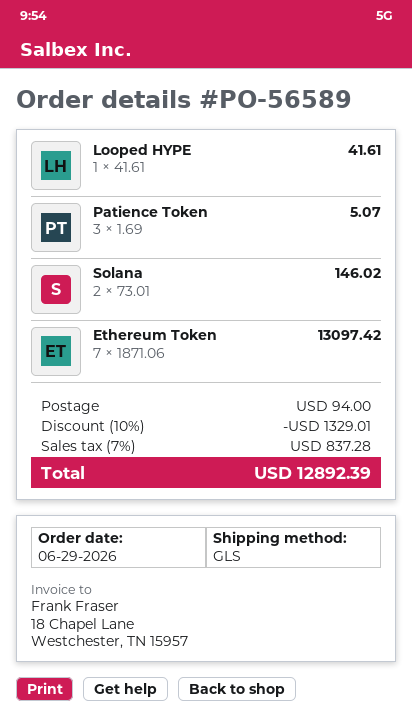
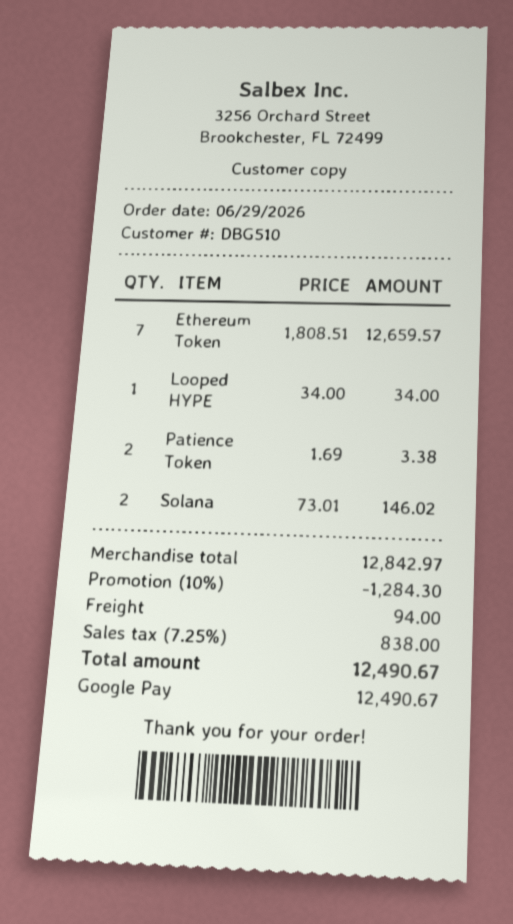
Looped HYPE: 1 x 41.61 = 41.61 -> 1 x 34.00 = 34.00
Patience Token: 3 x 1.69 = 5.07 -> 2 x 1.69 = 3.38
Ethereum Token: 7 x 1871.06 = 13097.42 -> 7 x 1808.51 = 12659.57
discount: 10% = 1329.01 -> 10% = 1284.30
tax: 7% = 837.28 -> 7.25% = 838.00
total: 12892.39 -> 12490.67

